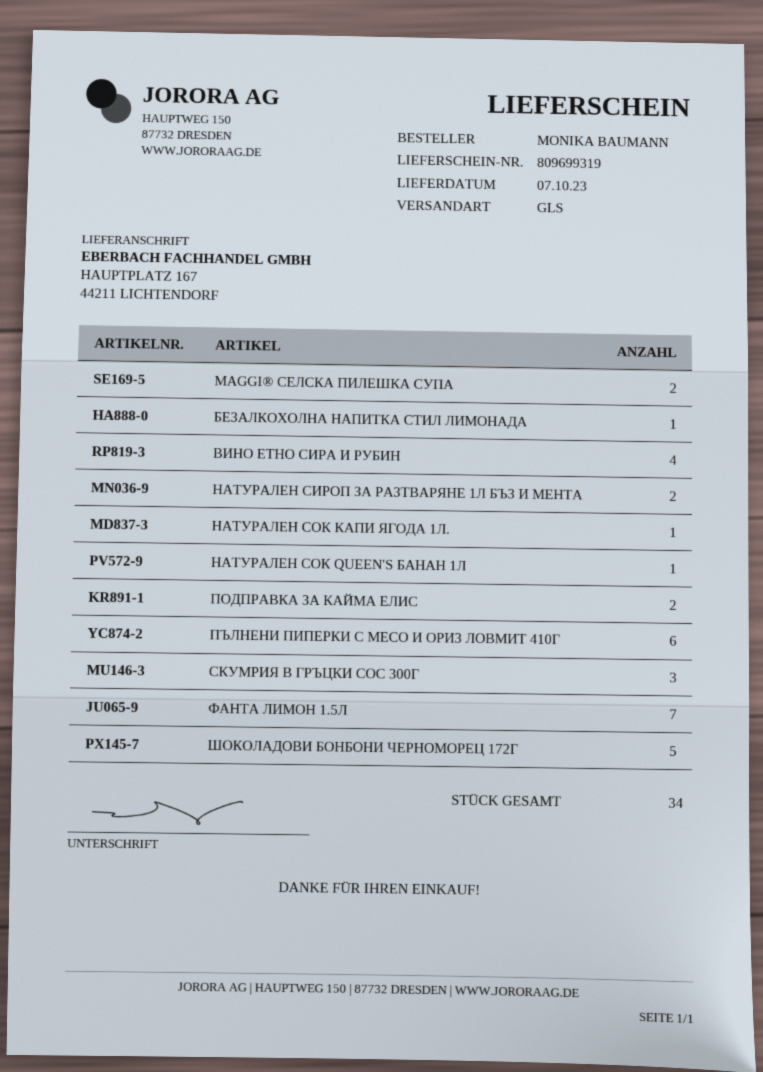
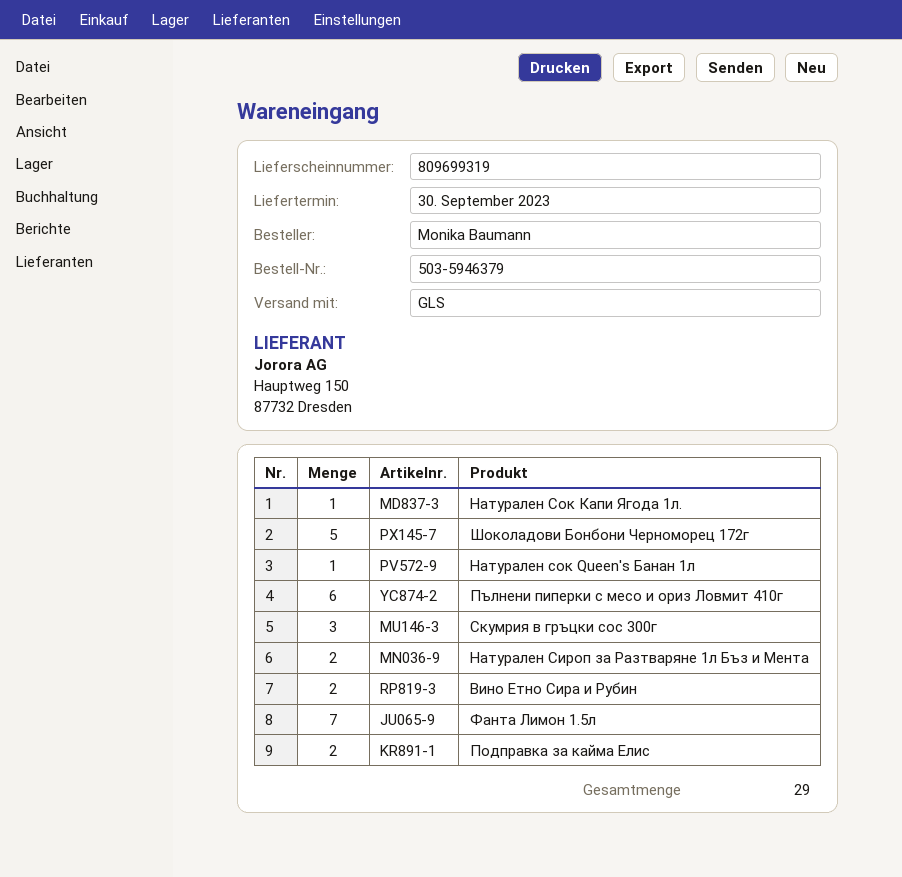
delivery date: 2023-10-07 -> 2023-09-30
MAGGI® СЕЛСКА ПИЛЕШКА СУПА: 2 -> none
БЕЗАЛКОХОЛНА НАПИТКА СТИЛ ЛИМОНАДА: 1 -> none
ВИНО ЕТНО СИРА И РУБИН: 4 -> 2
total quantity: 34 -> 29

